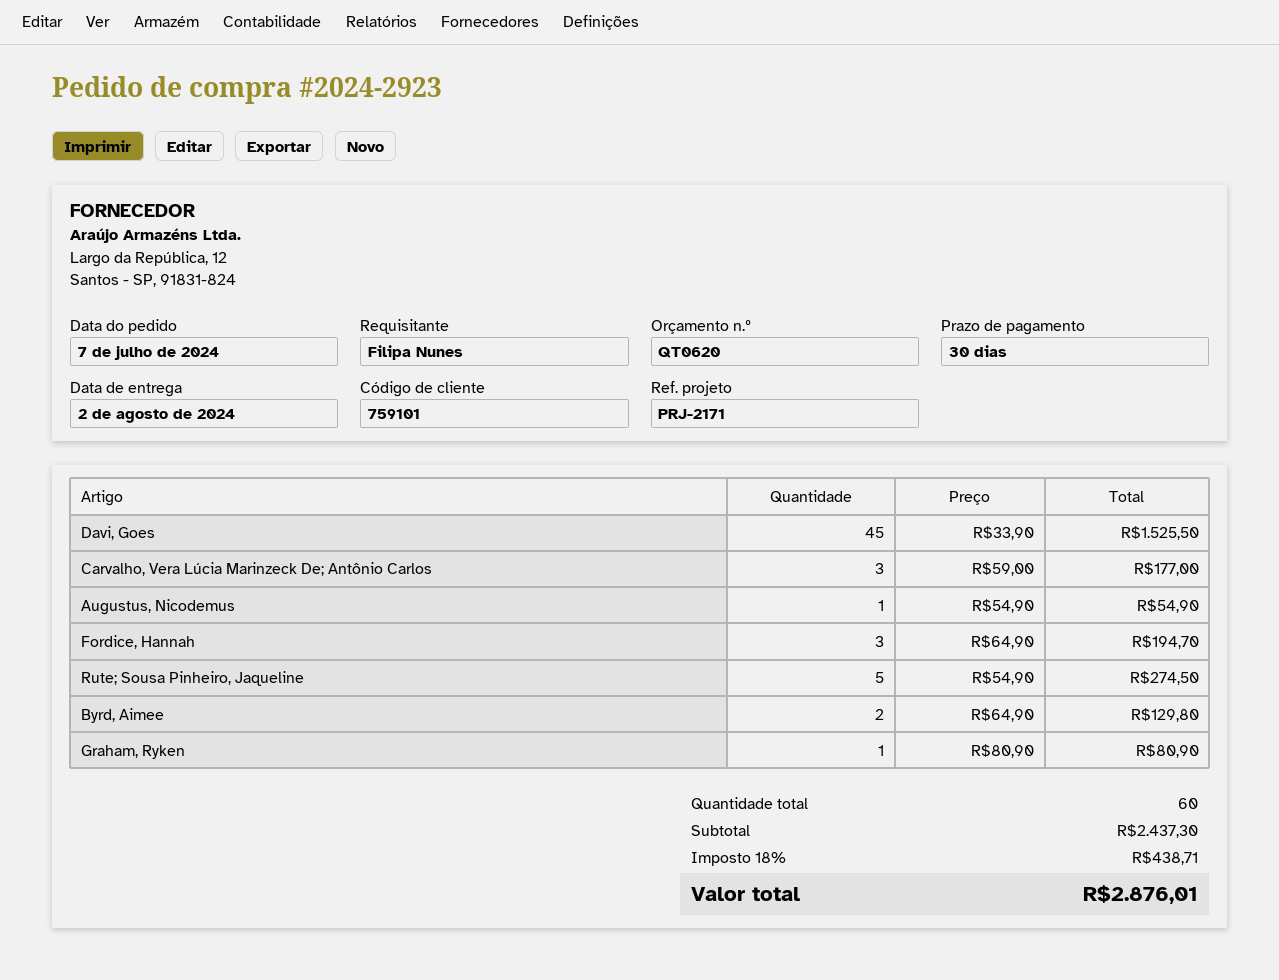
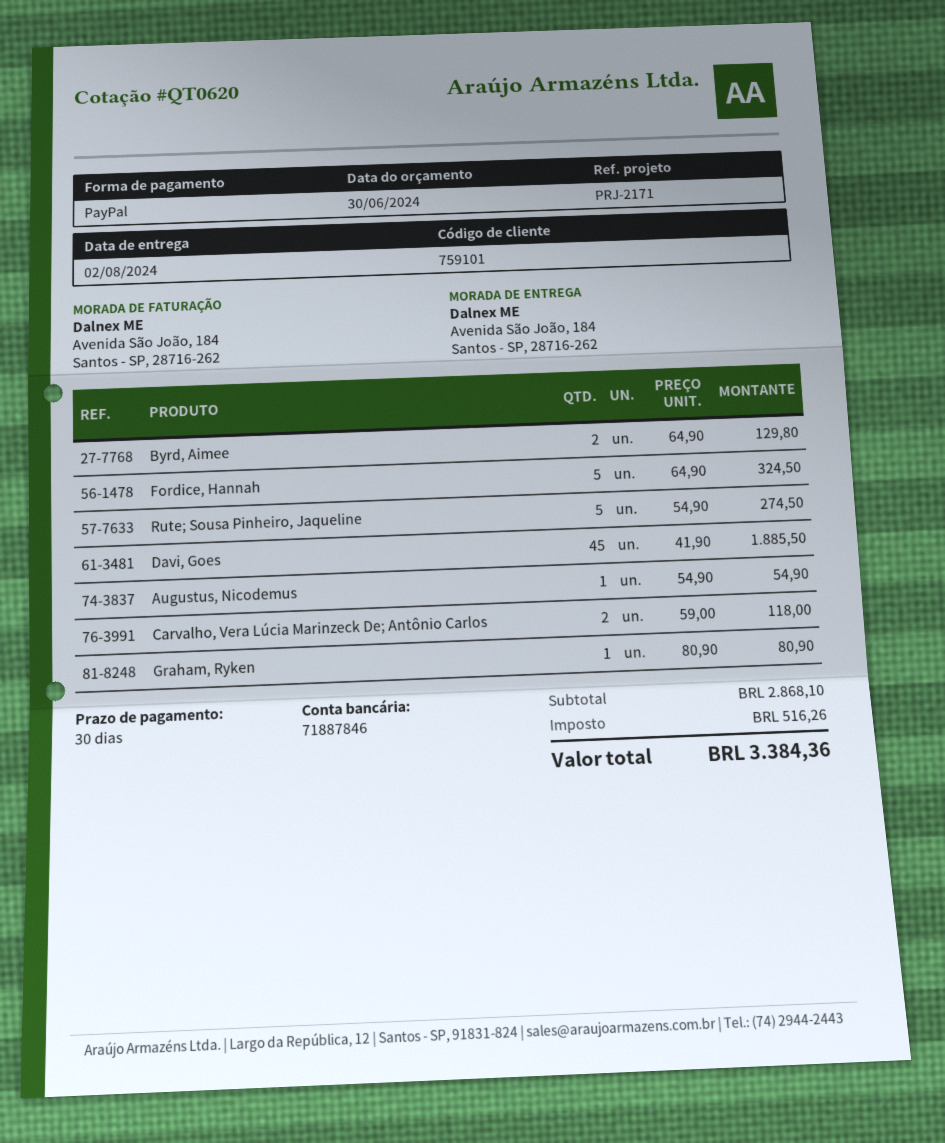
Davi, Goes: 45 x 33.90 = 1525.50 -> 45 x 41.90 = 1885.50
Carvalho, Vera Lúcia Marinzeck De; Antônio Carlos: 3 x 59.00 = 177.00 -> 2 x 59.00 = 118.00
Fordice, Hannah: 3 x 64.90 = 194.70 -> 5 x 64.90 = 324.50
subtotal: 2437.30 -> 2868.10
tax: 438.71 -> 516.26
total: 2876.01 -> 3384.36

